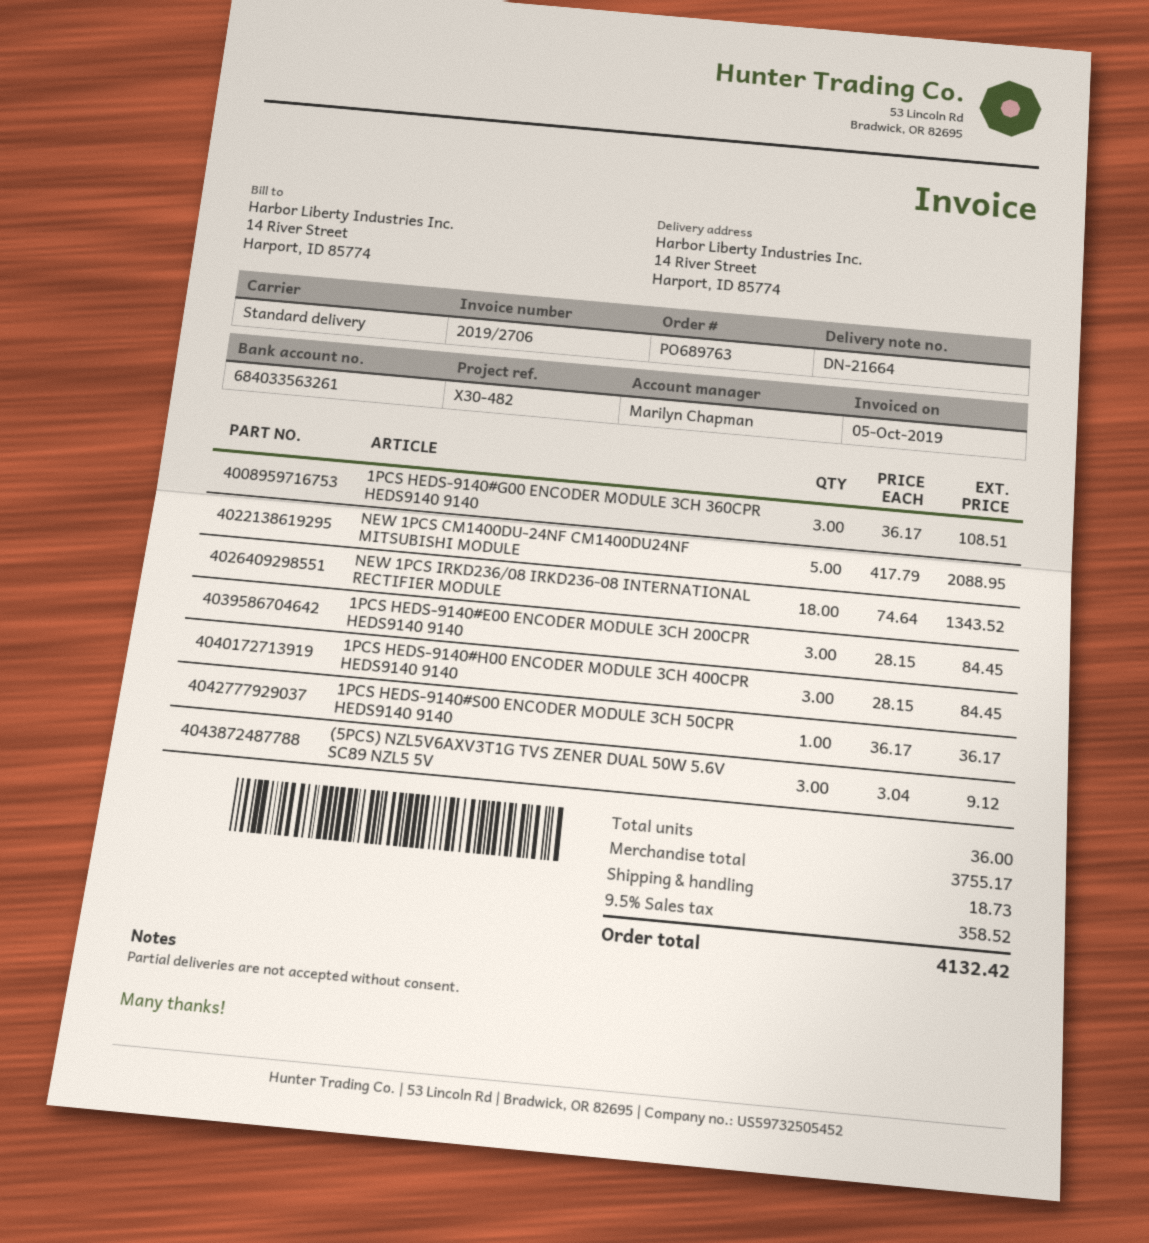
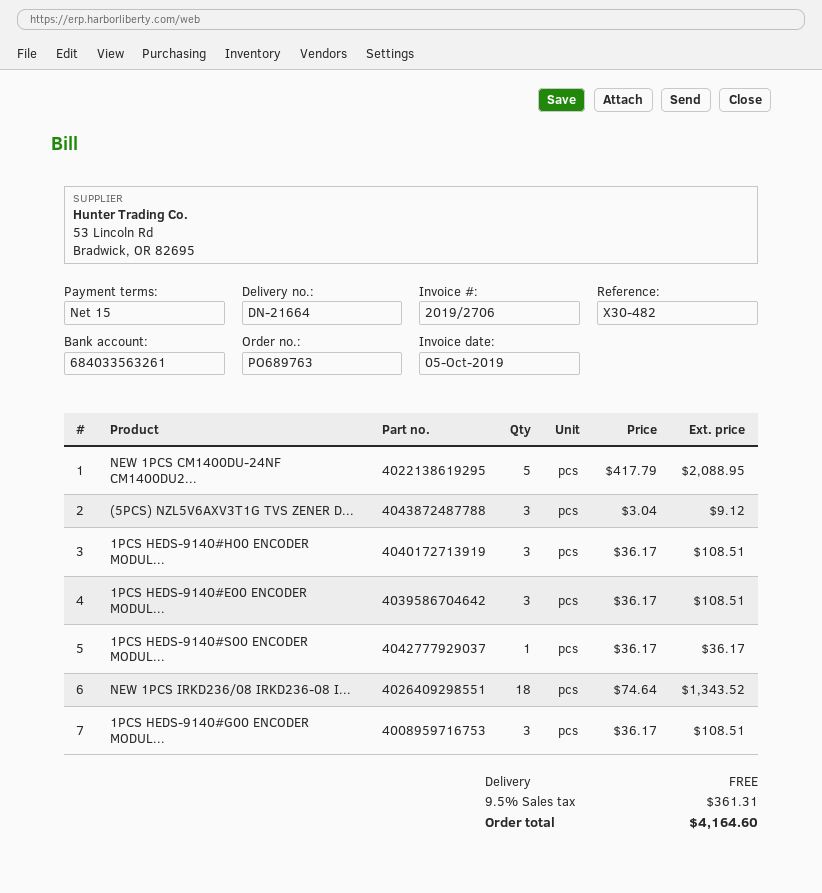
1PCS HEDS-9140#E00 ENCODER MODULE 3CH 200CPR HEDS9140 9140: 3 x 28.15 = 84.45 -> 3 x 36.17 = 108.51
1PCS HEDS-9140#H00 ENCODER MODULE 3CH 400CPR HEDS9140 9140: 3 x 28.15 = 84.45 -> 3 x 36.17 = 108.51
shipping: 18.73 -> 0.00
tax: 9.5% = 358.52 -> 9.5% = 361.31
total: 4132.42 -> 4164.60

